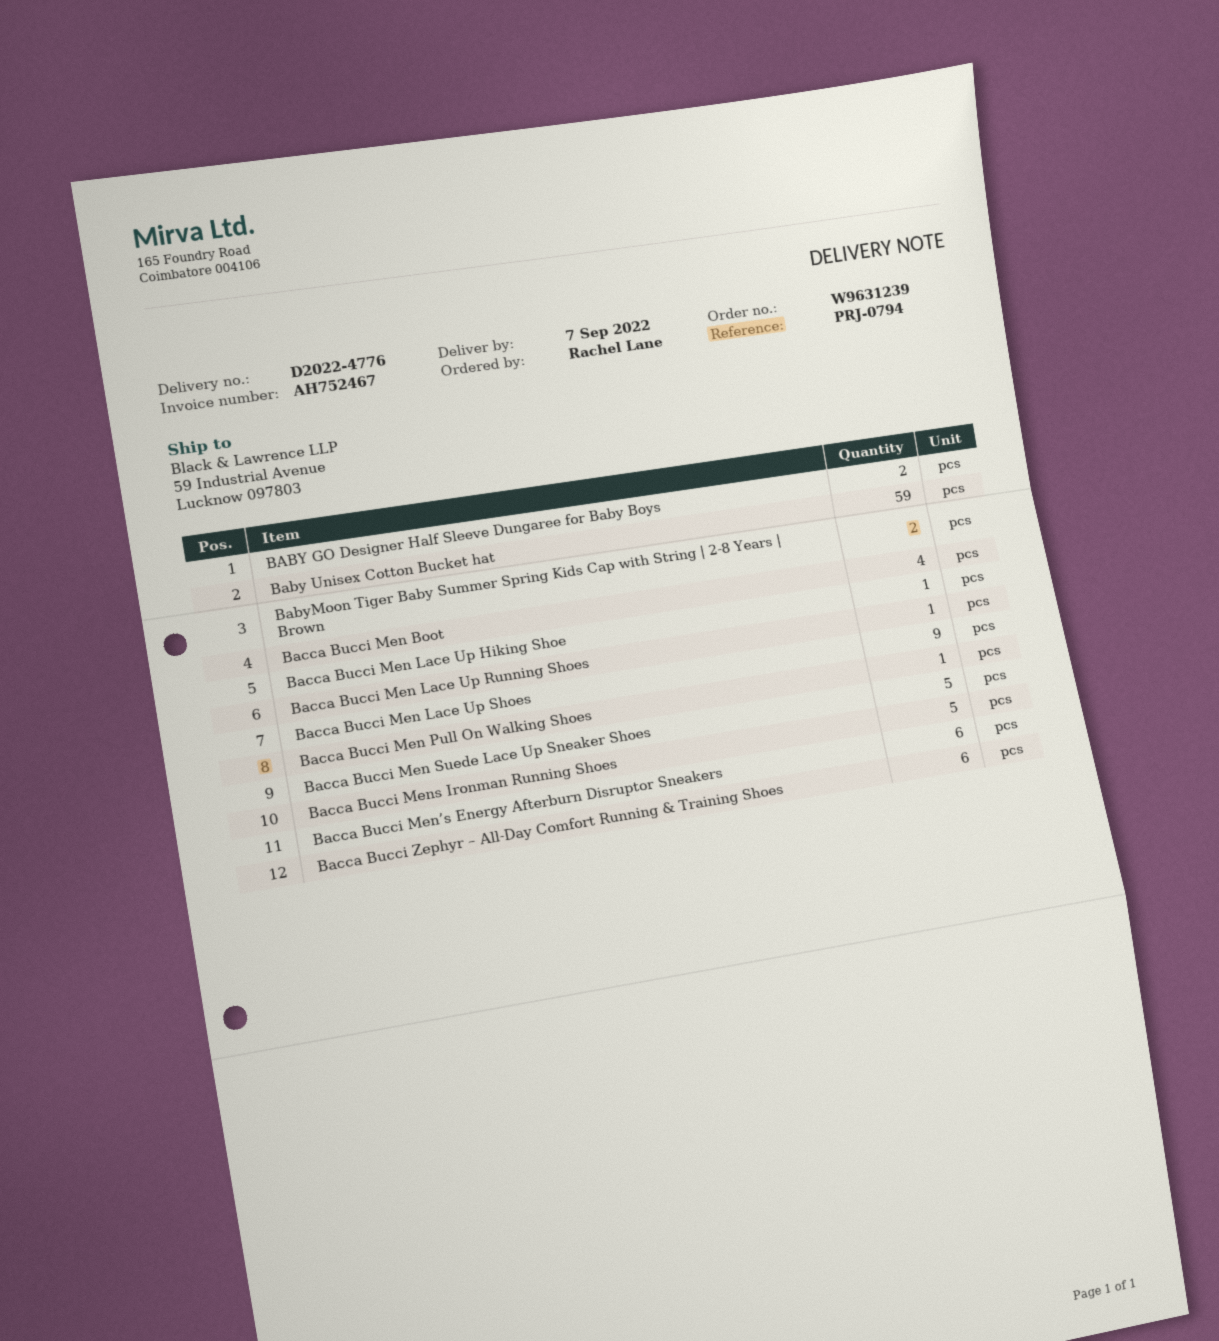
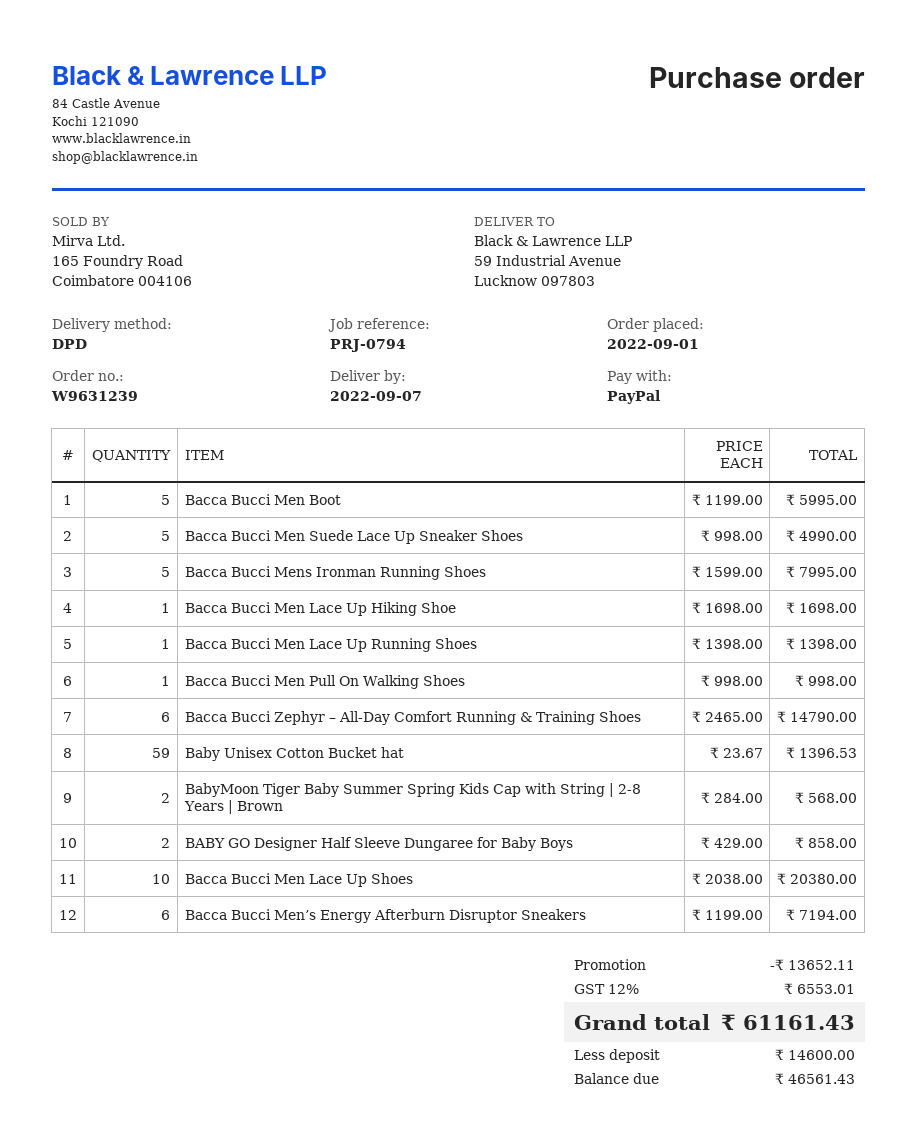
Bacca Bucci Men Boot: 4 -> 5
Bacca Bucci Men Lace Up Shoes: 9 -> 10

